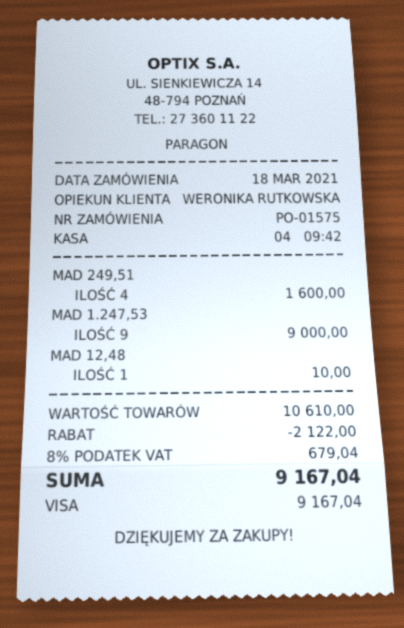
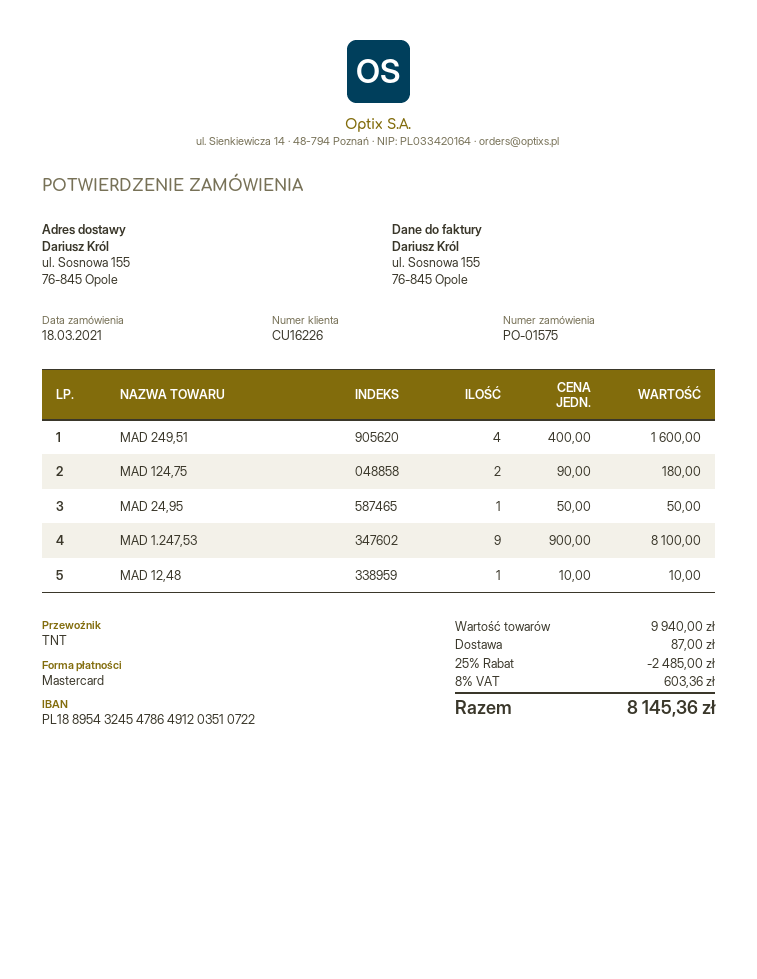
payment method: Visa -> Mastercard
MAD 1.247,53: 9 for 9000.00 -> 9 for 8100.00
MAD 124,75: none -> 2 for 180.00
MAD 24,95: none -> 1 for 50.00
subtotal: 10610.00 -> 9940.00
discount: 2122.00 -> 2485.00
shipping: none -> 87.00
tax: 8% = 679.04 -> 8% = 603.36
total: 9167.04 -> 8145.36

